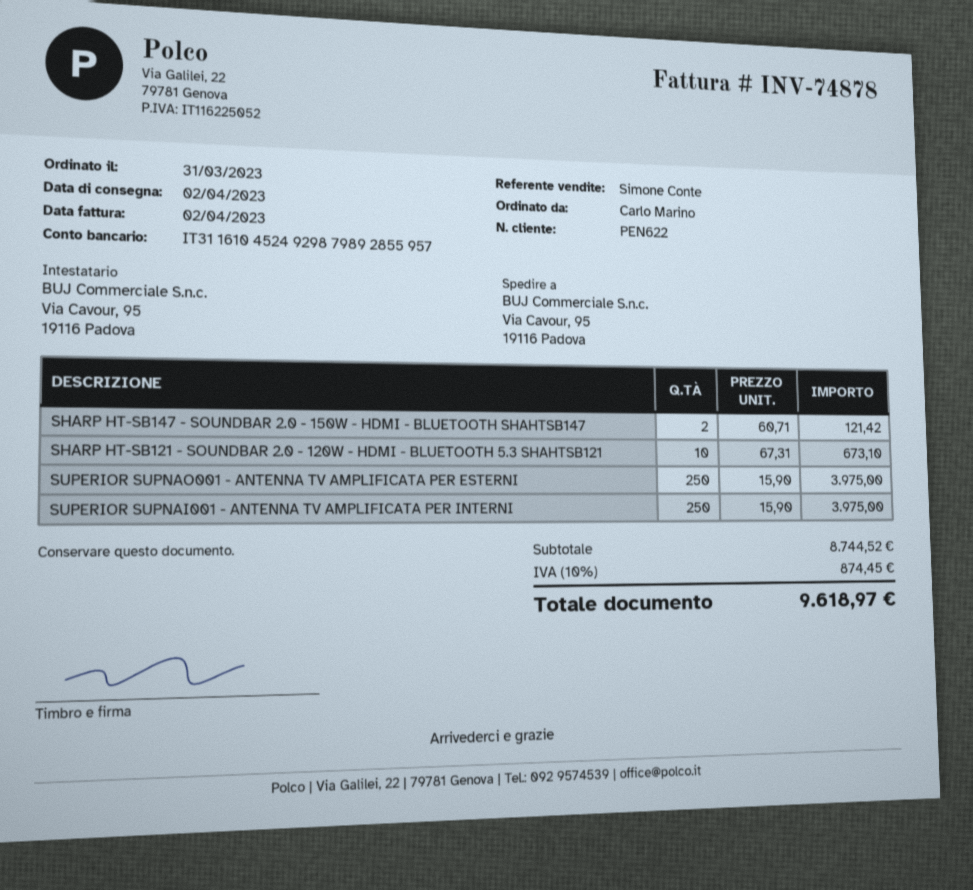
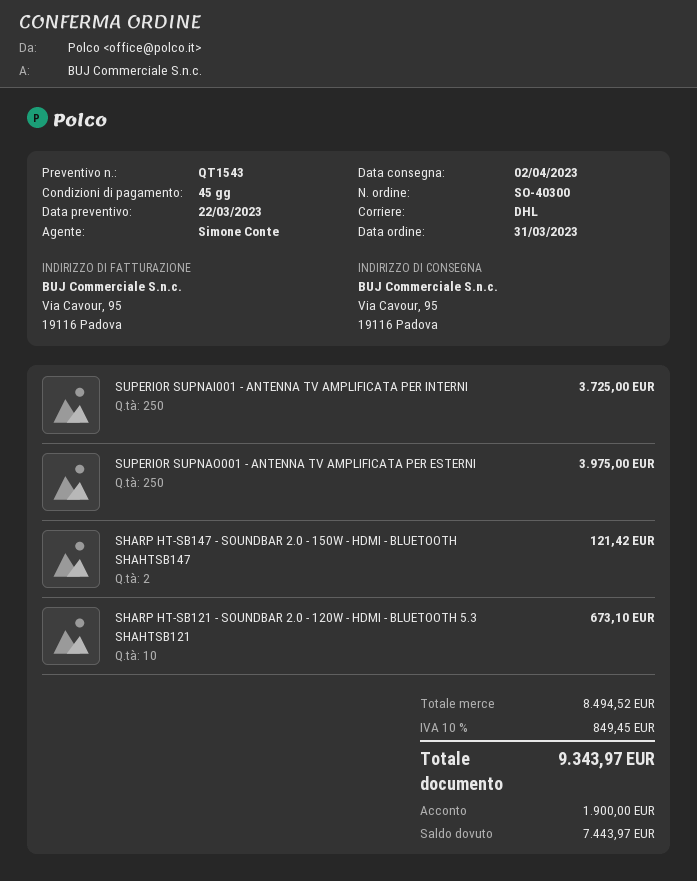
SUPERIOR SUPNAI001 - ANTENNA TV AMPLIFICATA PER INTERNI: 250 for 3975.00 -> 250 for 3725.00
subtotal: 8744.52 -> 8494.52
tax: 10% = 874.45 -> 10% = 849.45
total: 9618.97 -> 9343.97

